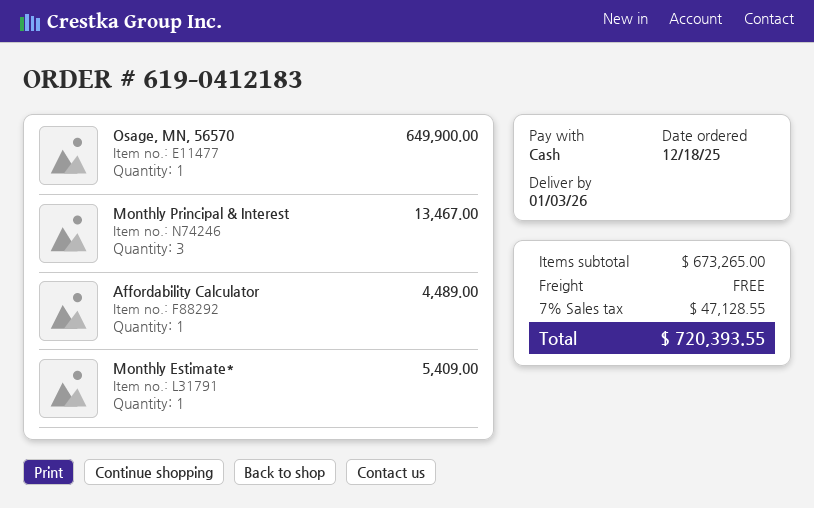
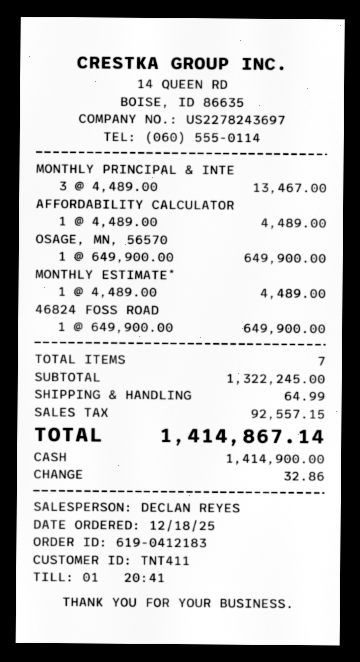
Monthly Estimate*: 1 for 5409.00 -> 1 for 4489.00
46824 FOSS ROAD: none -> 1 for 649900.00
subtotal: 673265.00 -> 1322245.00
shipping: 0.00 -> 64.99
tax: 47128.55 -> 92557.15
total: 720393.55 -> 1414867.14

